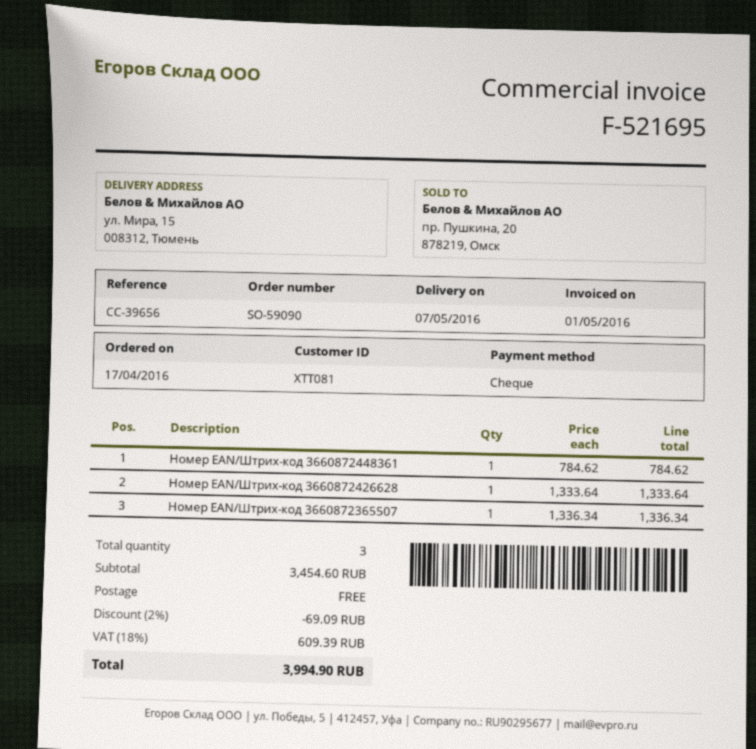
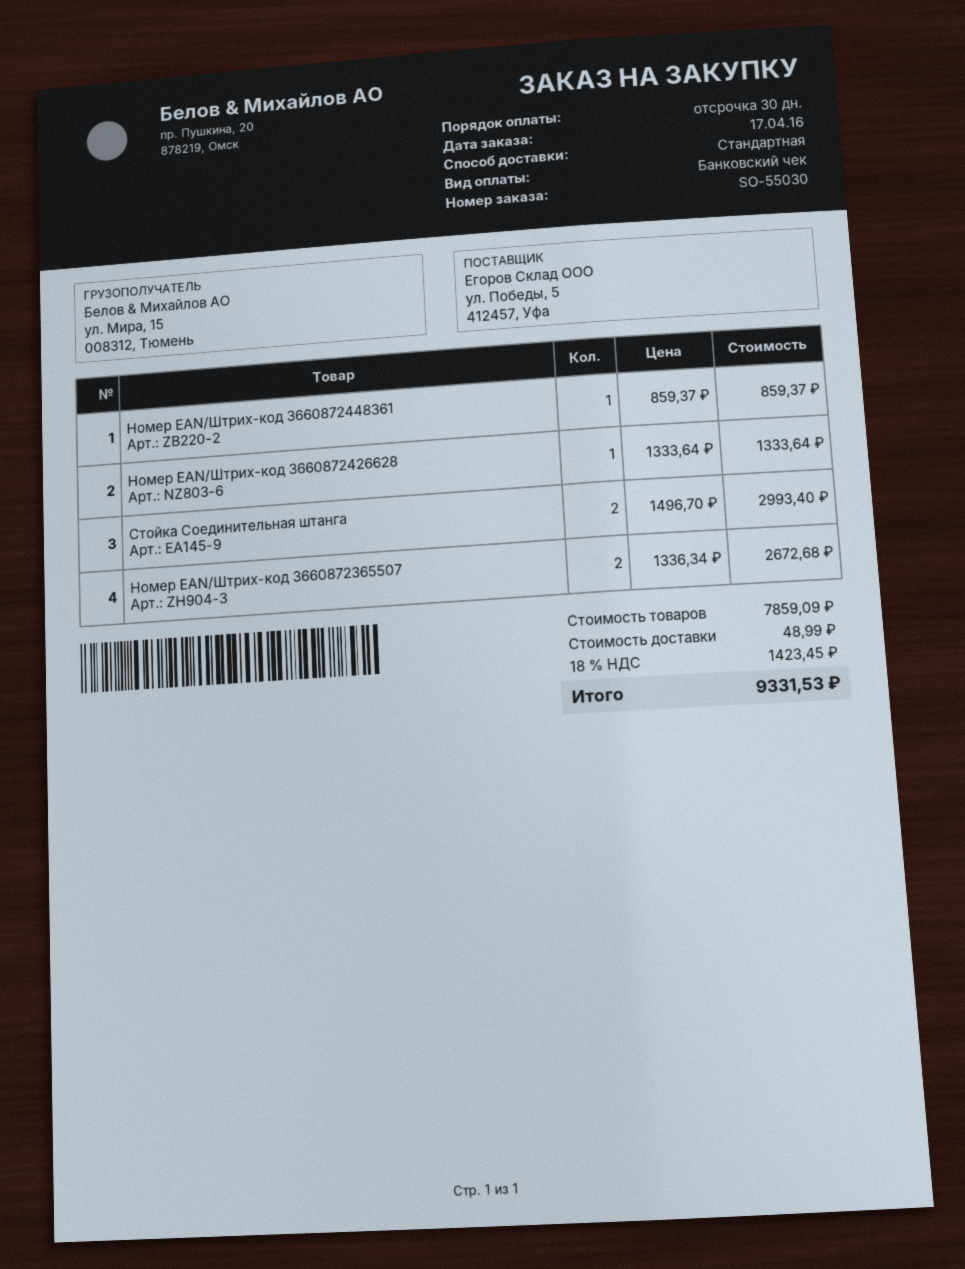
order number: SO-59090 -> SO-55030
Номер EAN/Штрих-код 3660872448361: 1 x 784.62 = 784.62 -> 1 x 859.37 = 859.37
Номер EAN/Штрих-код 3660872365507: 1 x 1336.34 = 1336.34 -> 2 x 1336.34 = 2672.68
Стойка Соединительная штанга: none -> 2 x 1496.70 = 2993.40
subtotal: 3454.60 -> 7859.09
discount: 2% = 69.09 -> none
shipping: 0.00 -> 48.99
tax: 18% = 609.39 -> 18% = 1423.45
total: 3994.90 -> 9331.53

